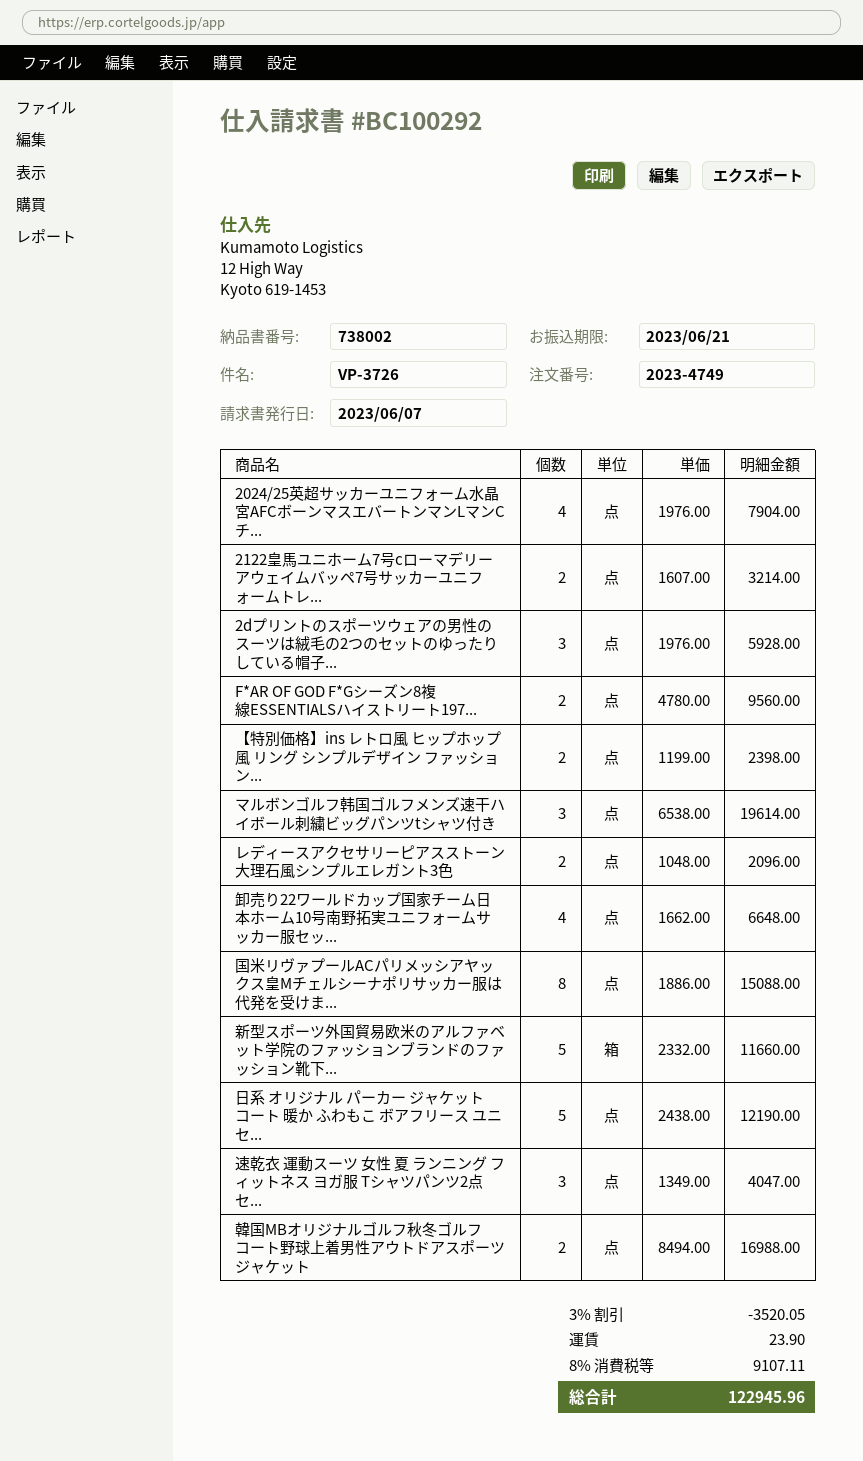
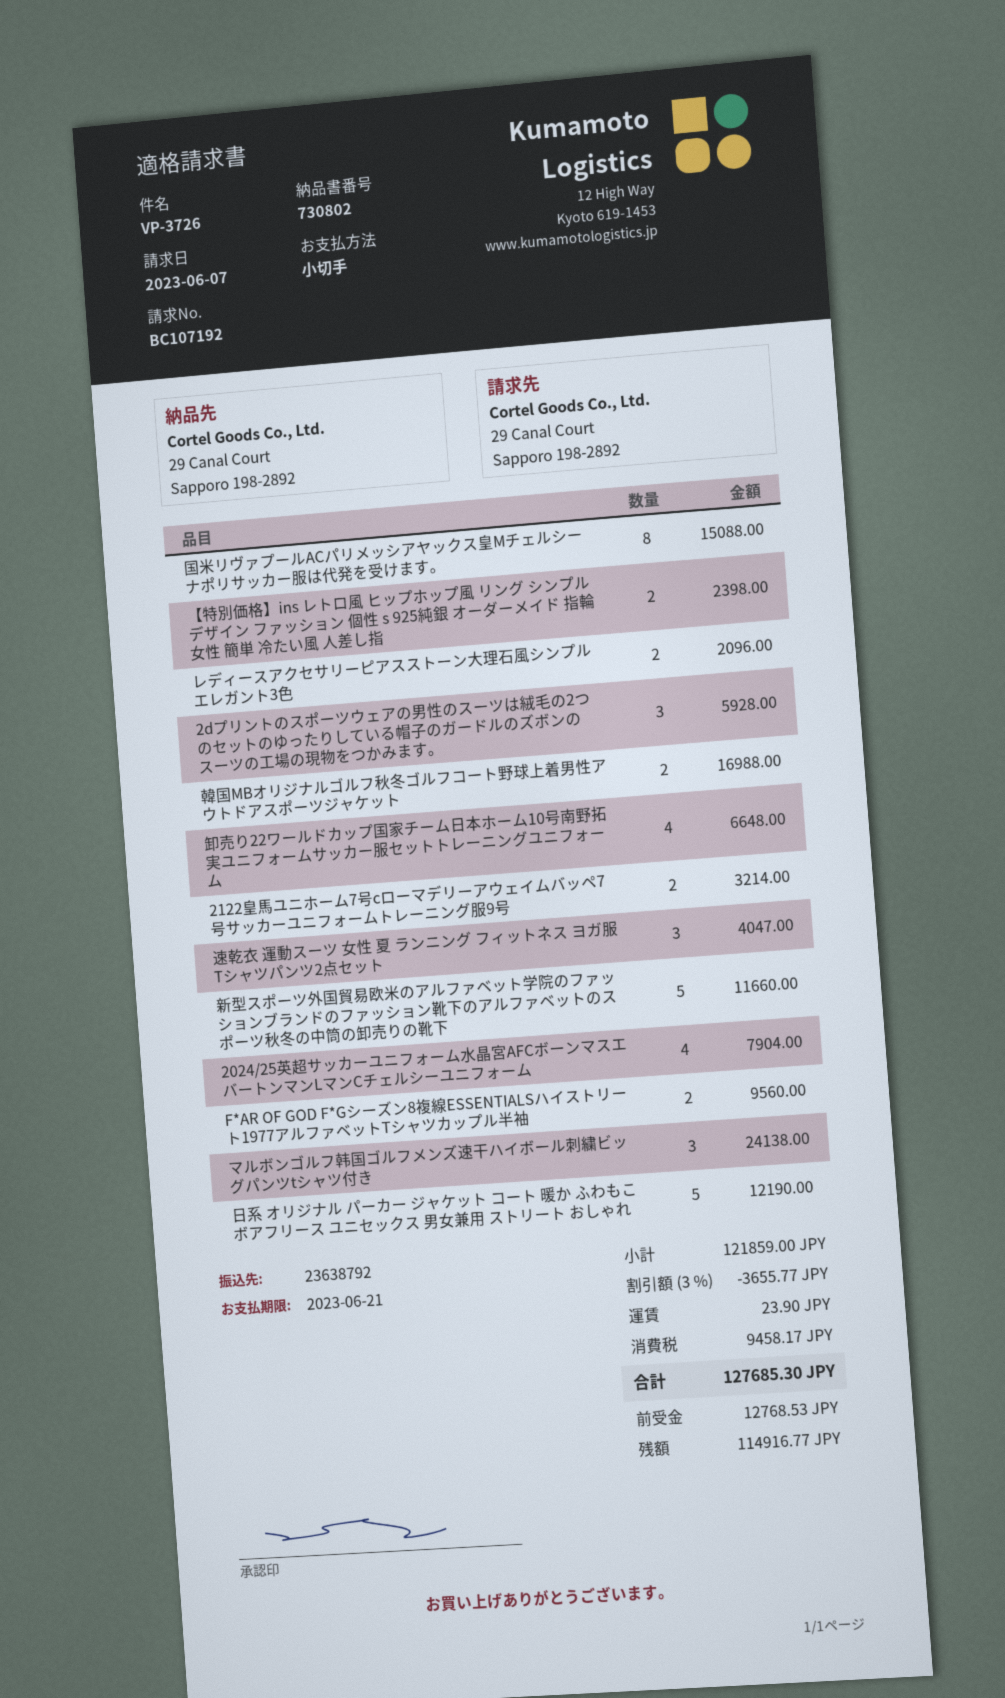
delivery note number: 738002 -> 730802
invoice number: BC100292 -> BC107192
マルボンゴルフ韩国ゴルフメンズ速干ハイボール刺繍ビッグパンツtシャツ付き: 3 for 19614.00 -> 3 for 24138.00
discount: 3% = 3520.05 -> 3% = 3655.77
tax: 9107.11 -> 9458.17
total: 122945.96 -> 127685.30

